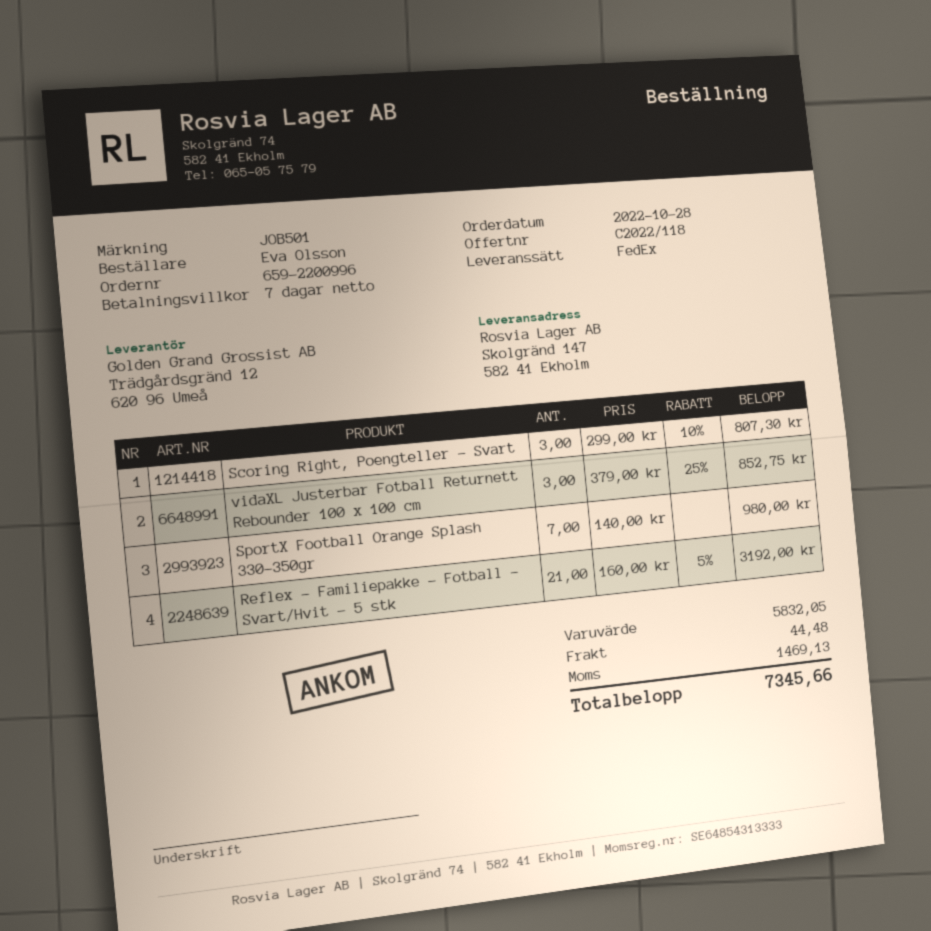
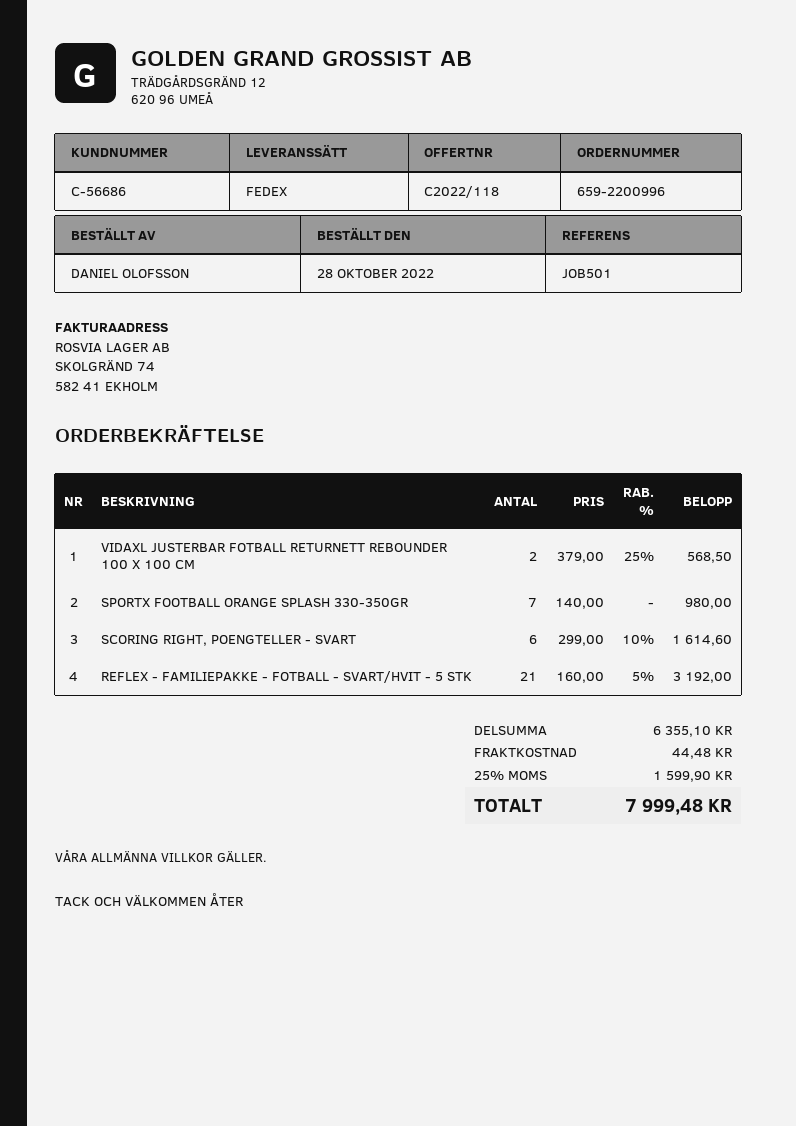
ordered by: Eva Olsson -> DANIEL OLOFSSON
Scoring Right, Poengteller - Svart: 3 x 299.00 - 10% = 807.30 -> 6 x 299.00 - 10% = 1614.60
vidaXL Justerbar Fotball Returnett Rebounder 100 x 100 cm: 3 x 379.00 - 25% = 852.75 -> 2 x 379.00 - 25% = 568.50
subtotal: 5832.05 -> 6355.10
tax: 1469.13 -> 1599.90
total: 7345.66 -> 7999.48

